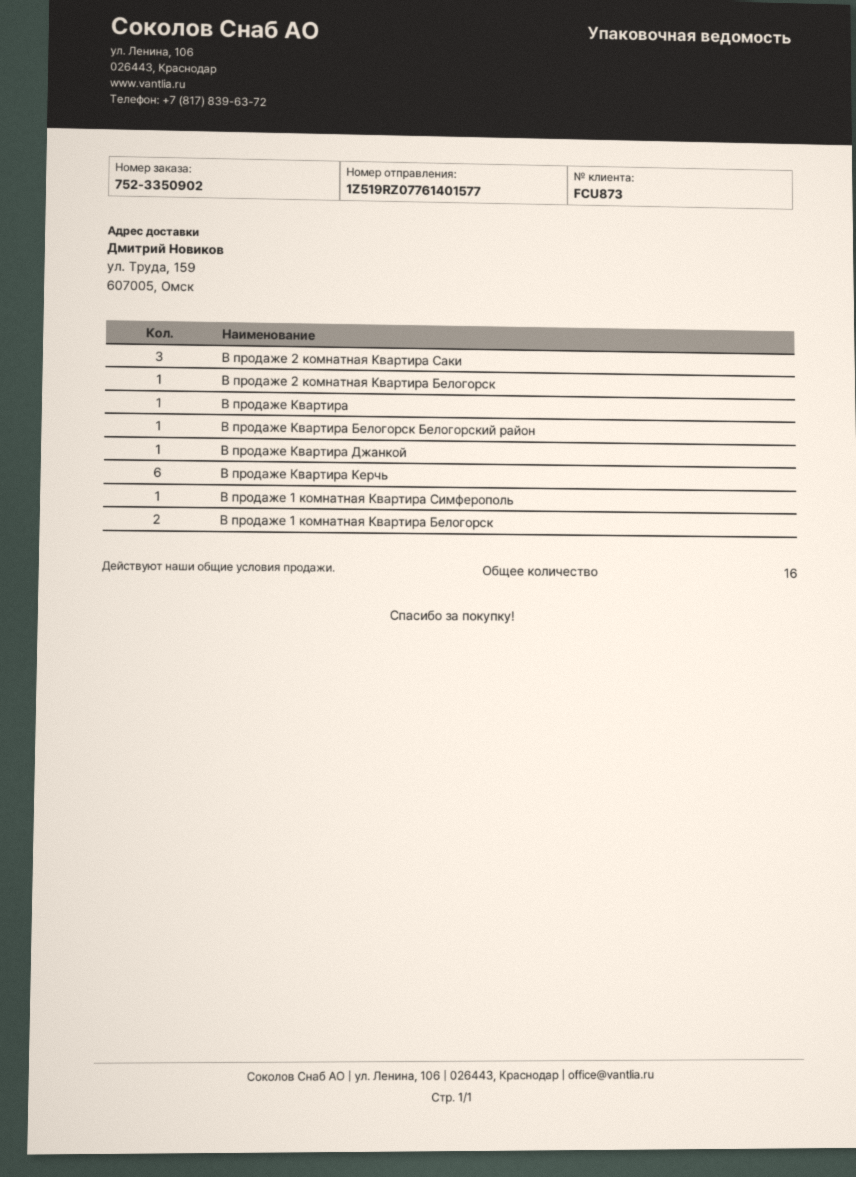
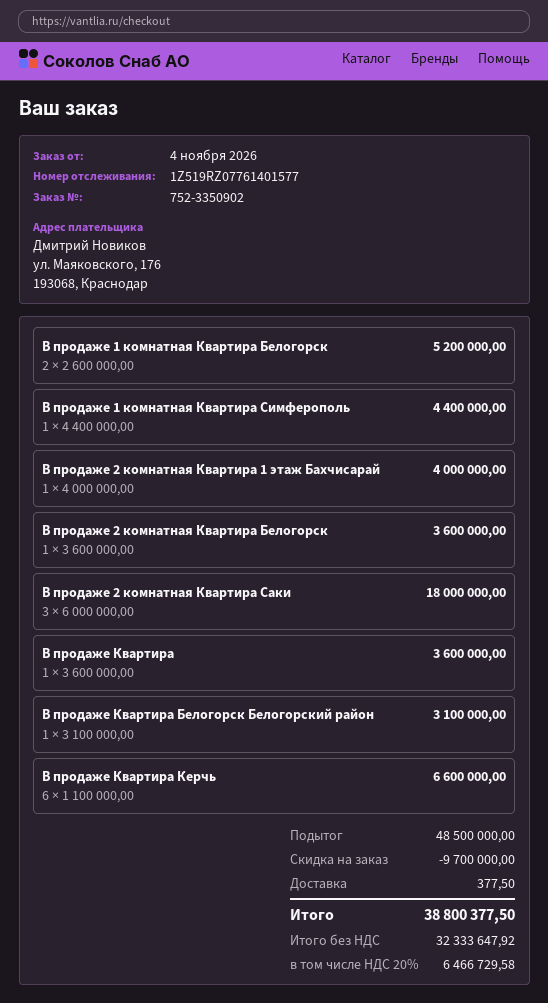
В продаже Квартира Джанкой: 1 -> none
В продаже 2 комнатная Квартира 1 этаж Бахчисарай: none -> 1

